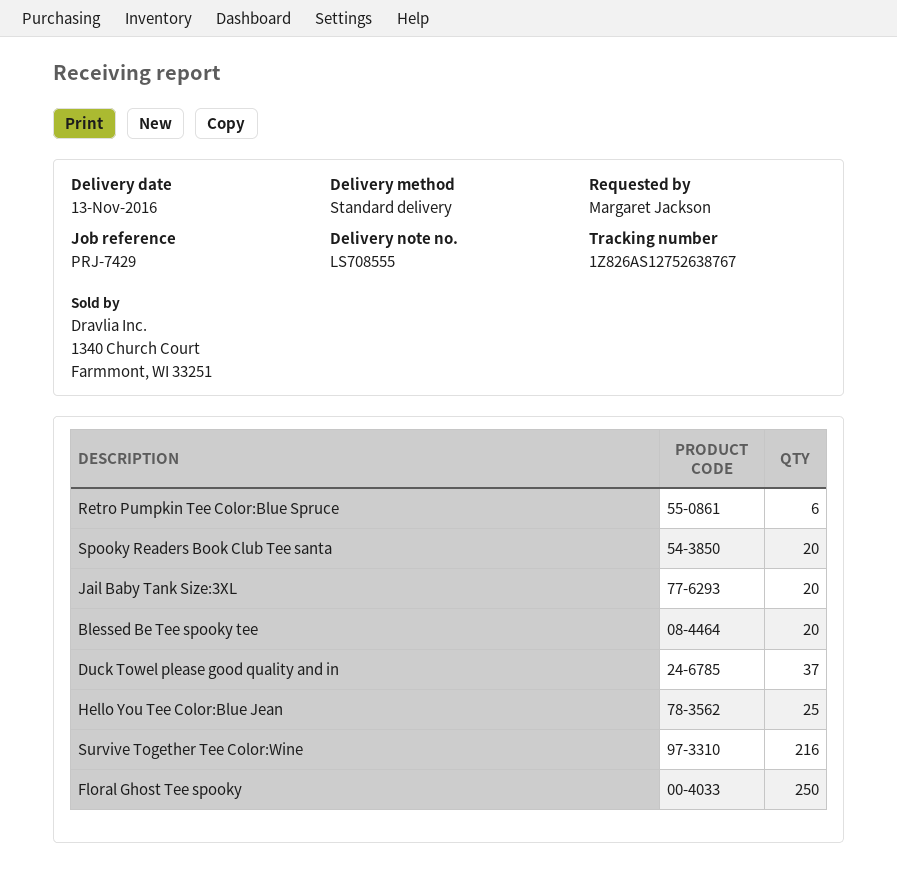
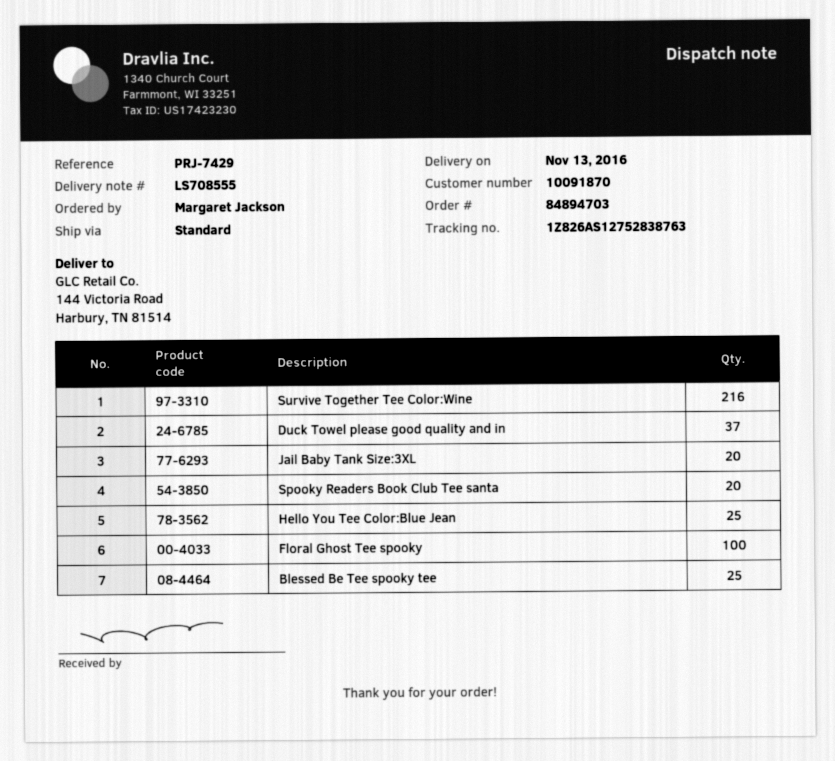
tracking number: 1Z826AS12752638767 -> 1Z826AS12752838763
Retro Pumpkin Tee Color:Blue Spruce: 6 -> none
Blessed Be Tee spooky tee: 20 -> 25
Floral Ghost Tee spooky: 250 -> 100

